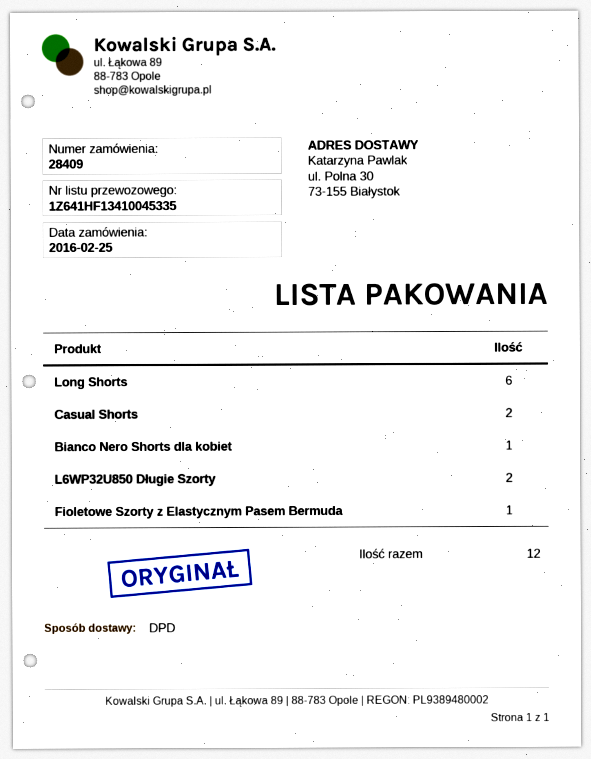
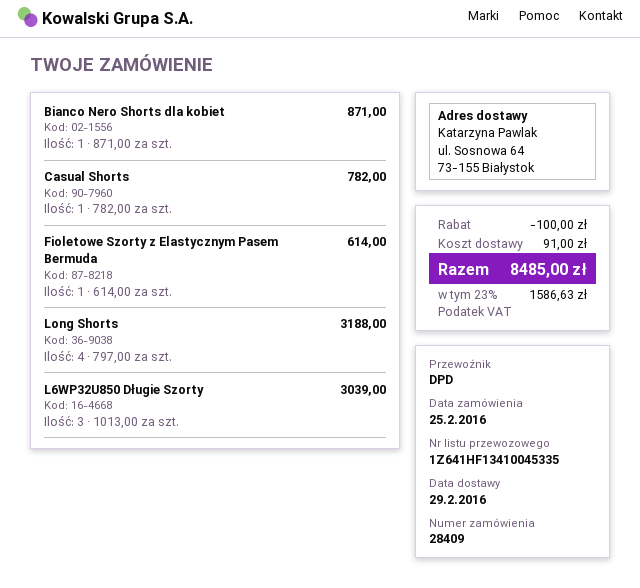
ship to: ul. Polna 30, 73-155 Białystok -> ul. Sosnowa 64, 73-155 Białystok
Long Shorts: 6 -> 4
Casual Shorts: 2 -> 1
L6WP32U850 Długie Szorty: 2 -> 3

